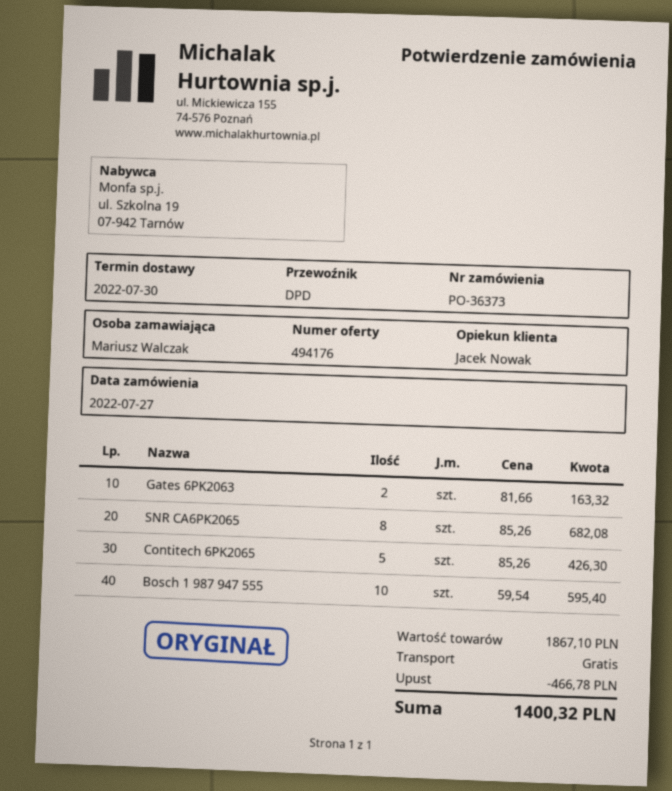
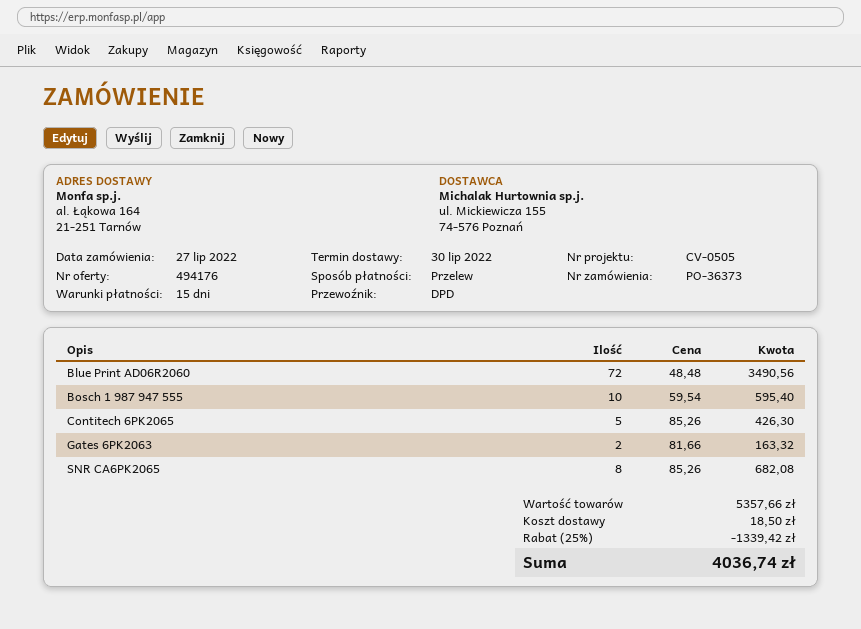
Blue Print AD06R2060: none -> 72 x 48.48 = 3490.56
subtotal: 1867.10 -> 5357.66
discount: 466.78 -> 1339.42
shipping: 0.00 -> 18.50
total: 1400.32 -> 4036.74

